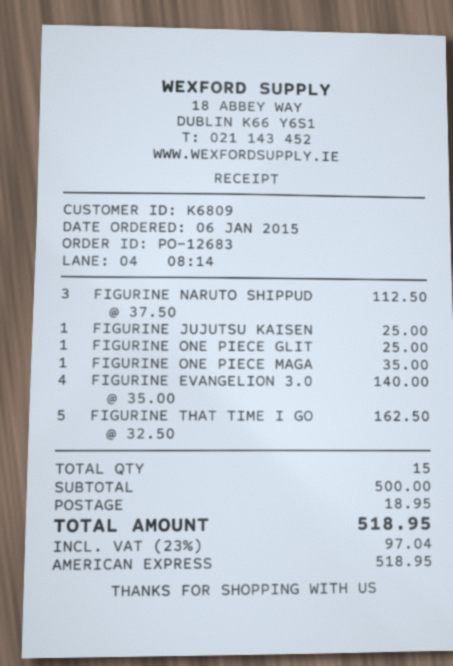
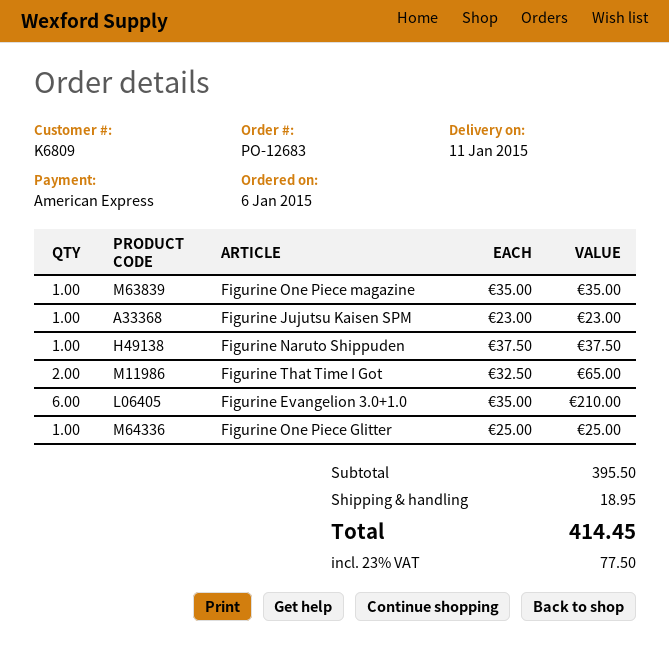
FIGURINE NARUTO SHIPPUD: 3 x 37.50 = 112.50 -> 1 x 37.50 = 37.50
FIGURINE JUJUTSU KAISEN: 1 x 25.00 = 25.00 -> 1 x 23.00 = 23.00
FIGURINE EVANGELION 3.0: 4 x 35.00 = 140.00 -> 6 x 35.00 = 210.00
FIGURINE THAT TIME I GO: 5 x 32.50 = 162.50 -> 2 x 32.50 = 65.00
subtotal: 500.00 -> 395.50
tax: 23% = 97.04 -> 23% = 77.50
total: 518.95 -> 414.45

